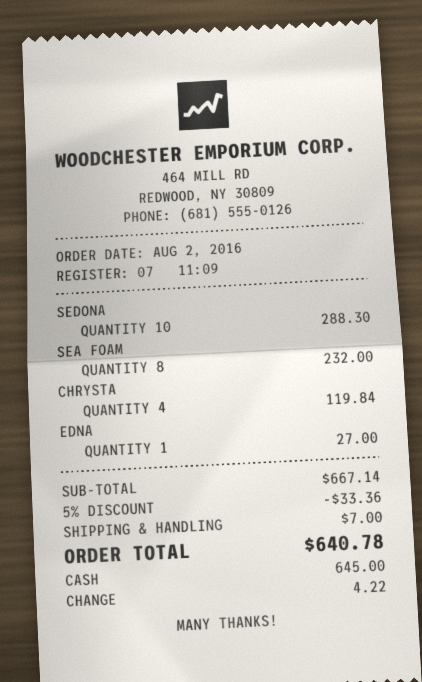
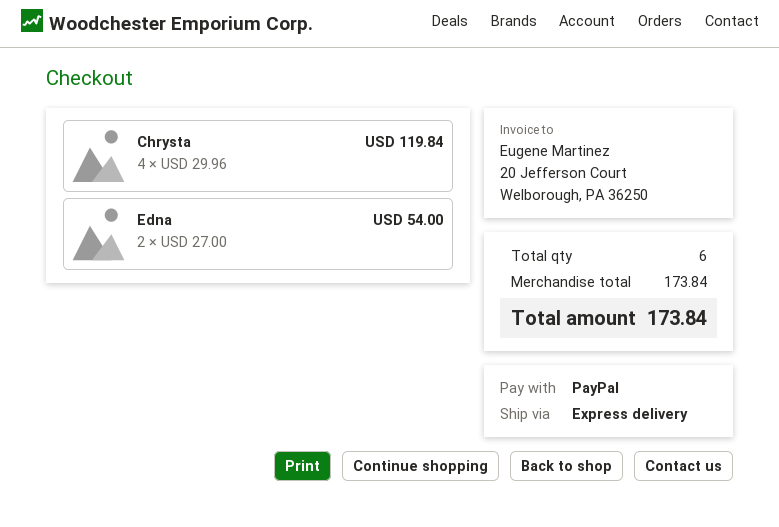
payment method: cash -> PayPal
SEDONA: 10 for 288.30 -> none
SEA FOAM: 8 for 232.00 -> none
EDNA: 1 for 27.00 -> 2 for 54.00
subtotal: 667.14 -> 173.84
discount: 5% = 33.36 -> none
shipping: 7.00 -> none
total: 640.78 -> 173.84

